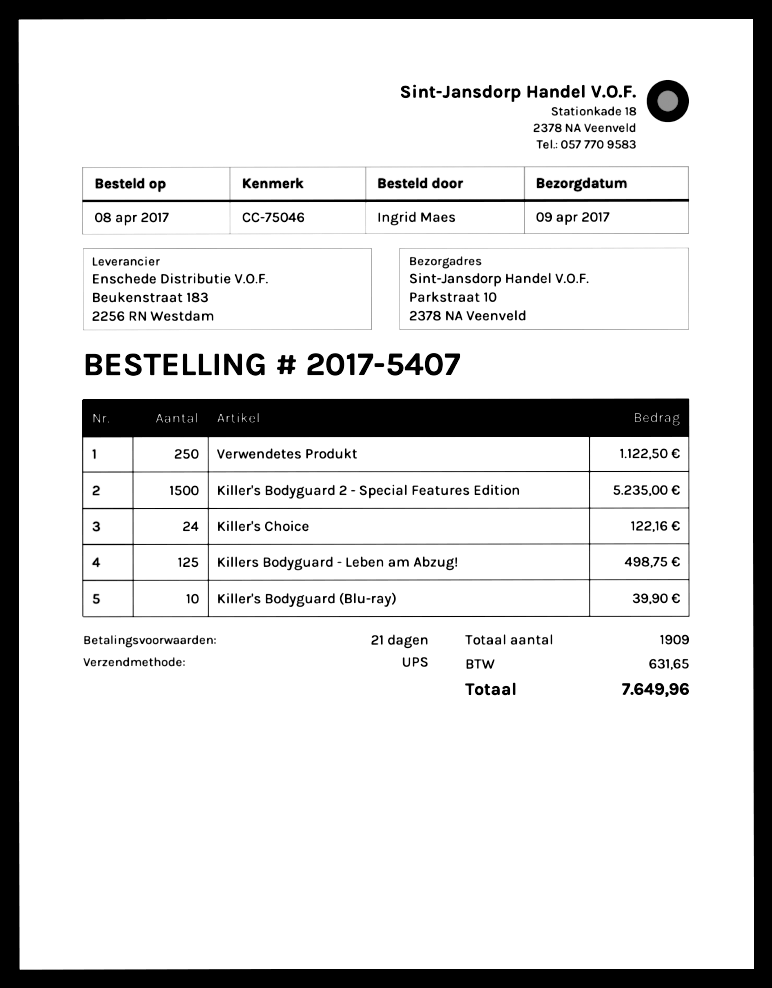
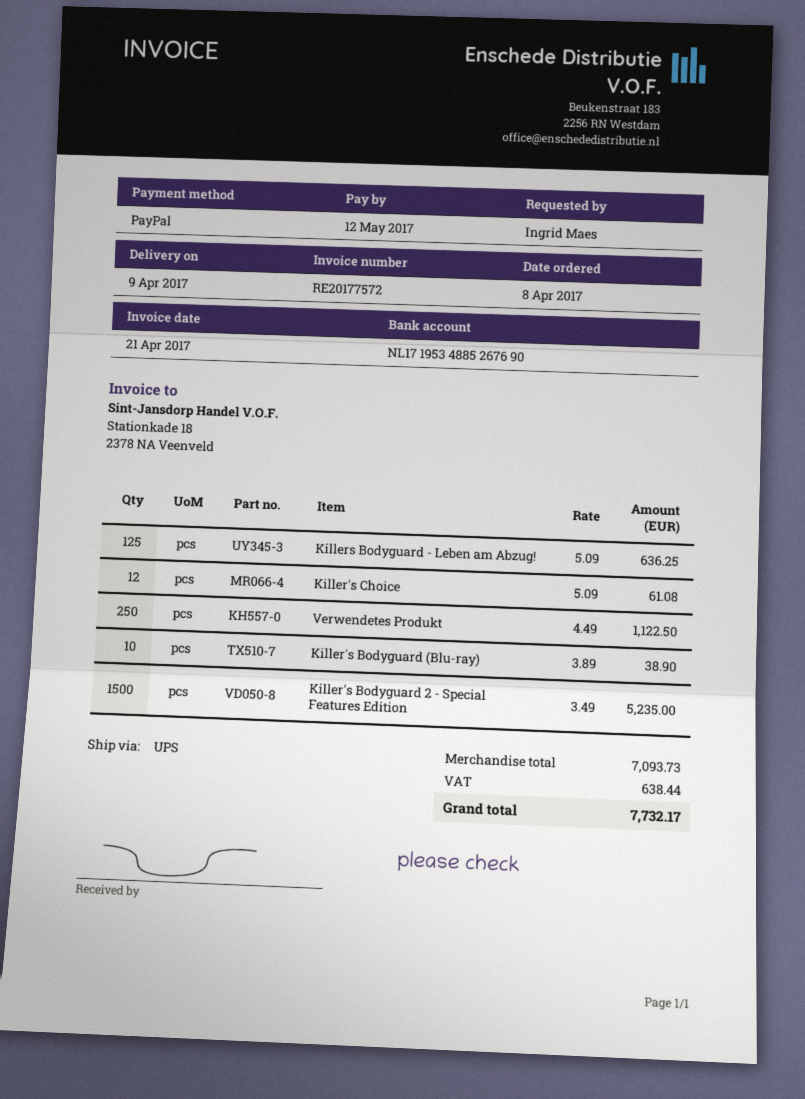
Killer's Choice: 24 for 122.16 -> 12 for 61.08
Killers Bodyguard - Leben am Abzug!: 125 for 498.75 -> 125 for 636.25
Killer's Bodyguard (Blu-ray): 10 for 39.90 -> 10 for 38.90
tax: 631.65 -> 638.44
total: 7649.96 -> 7732.17

